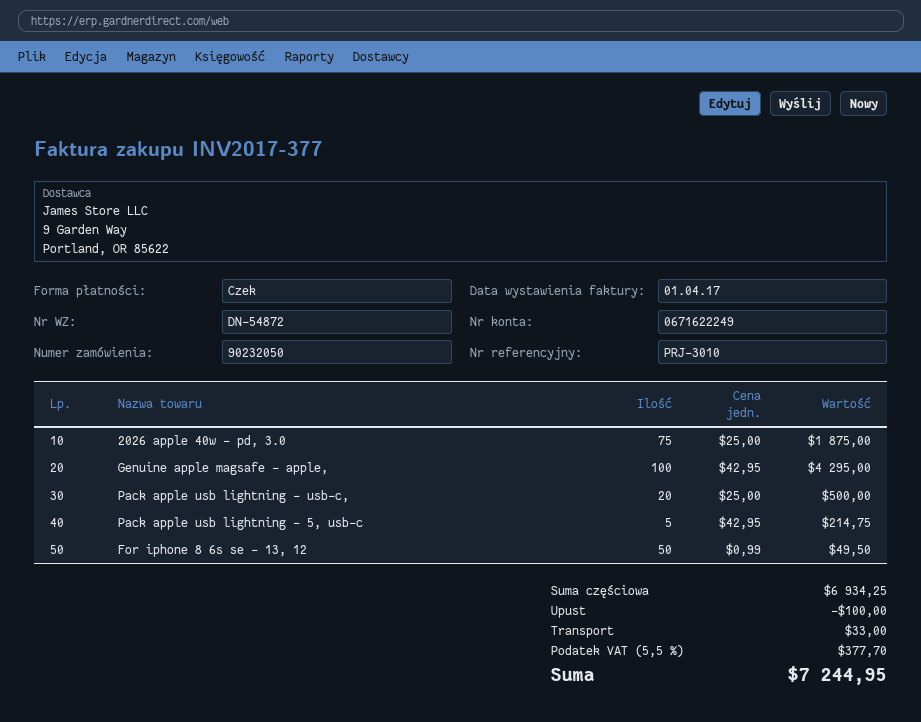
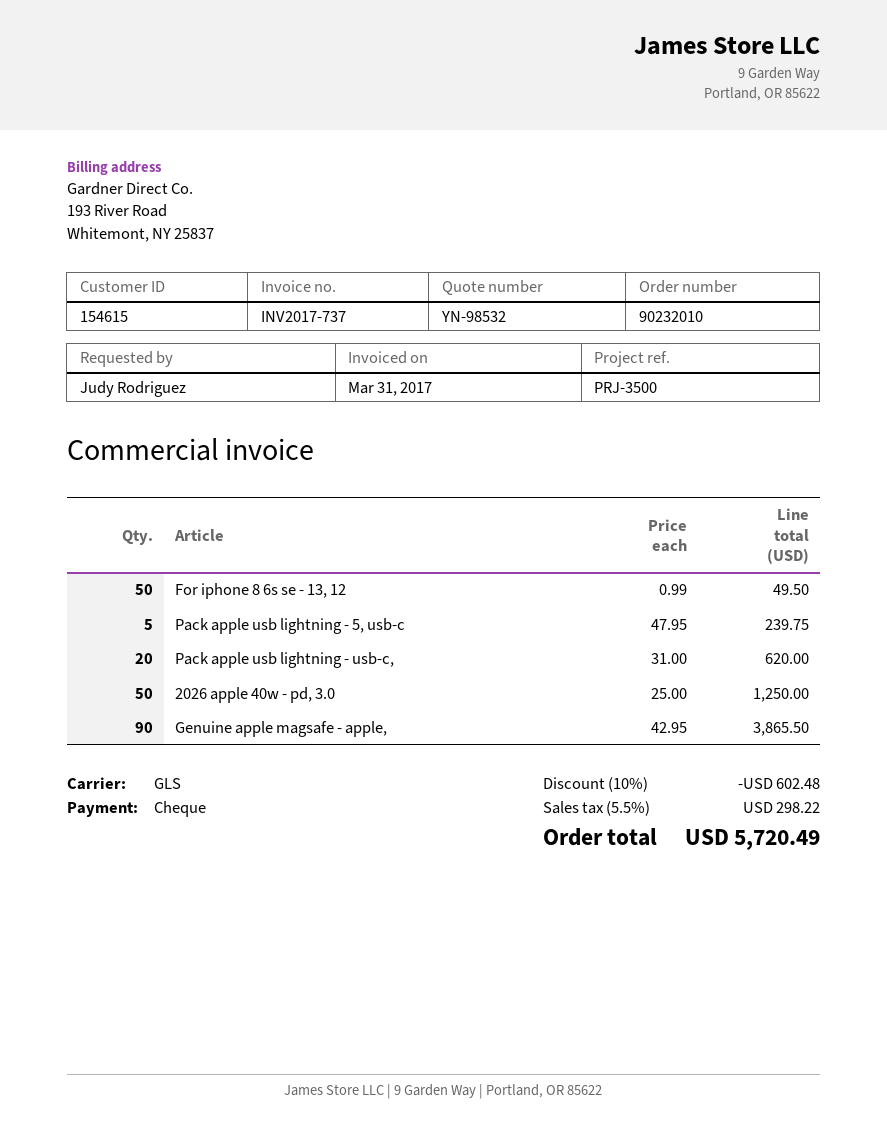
order number: 90232050 -> 90232010
invoice number: INV2017-377 -> INV2017-737
invoice date: 2017-04-01 -> 2017-03-31
reference: PRJ-3010 -> PRJ-3500
2026 apple 40w - pd, 3.0: 75 x 25.00 = 1875.00 -> 50 x 25.00 = 1250.00
Genuine apple magsafe - apple,: 100 x 42.95 = 4295.00 -> 90 x 42.95 = 3865.50
Pack apple usb lightning - usb-c,: 20 x 25.00 = 500.00 -> 20 x 31.00 = 620.00
Pack apple usb lightning - 5, usb-c: 5 x 42.95 = 214.75 -> 5 x 47.95 = 239.75
discount: 100.00 -> 602.48
shipping: 33.00 -> none
tax: 5.5% = 377.70 -> 5.5% = 298.22
total: 7244.95 -> 5720.49

